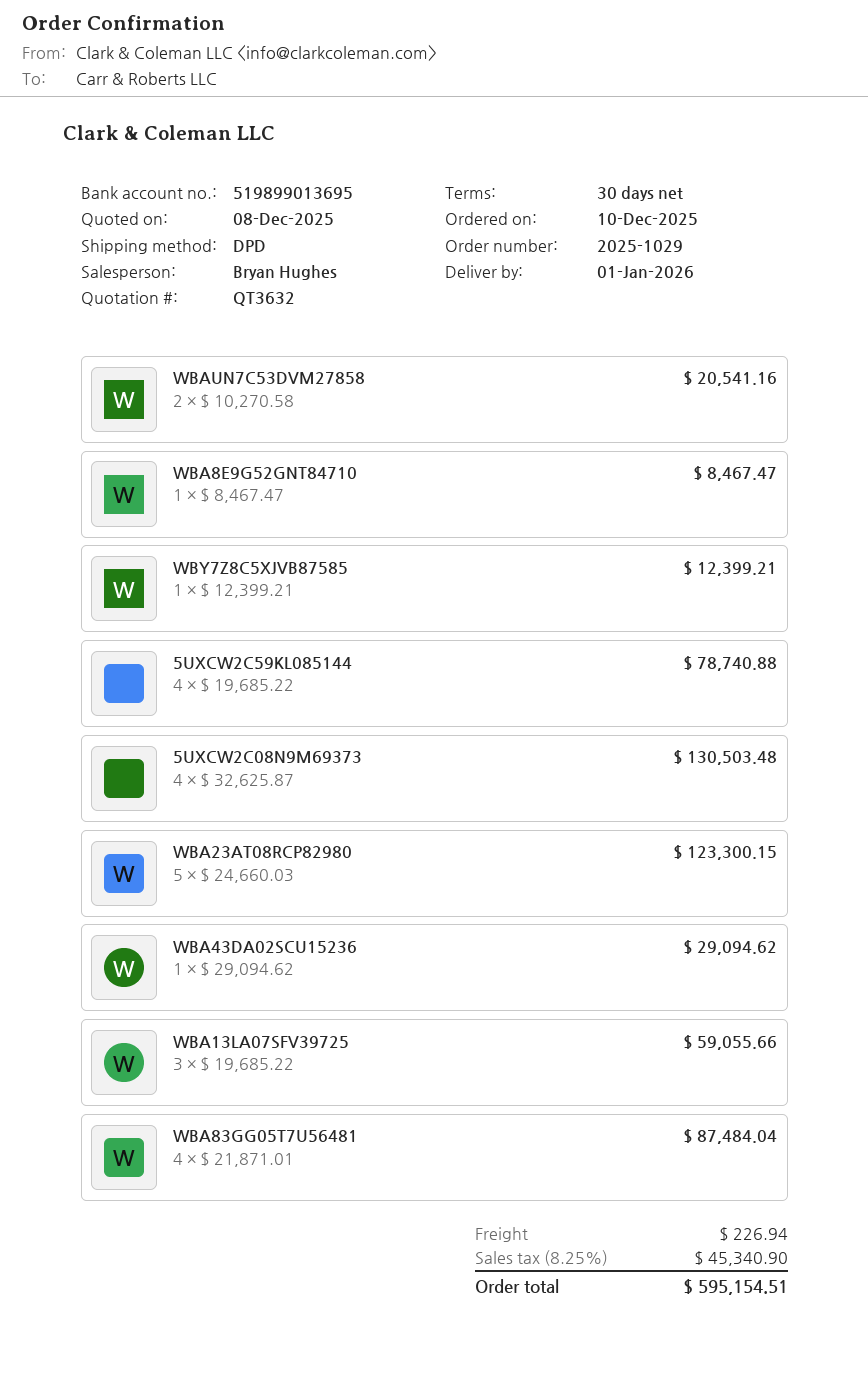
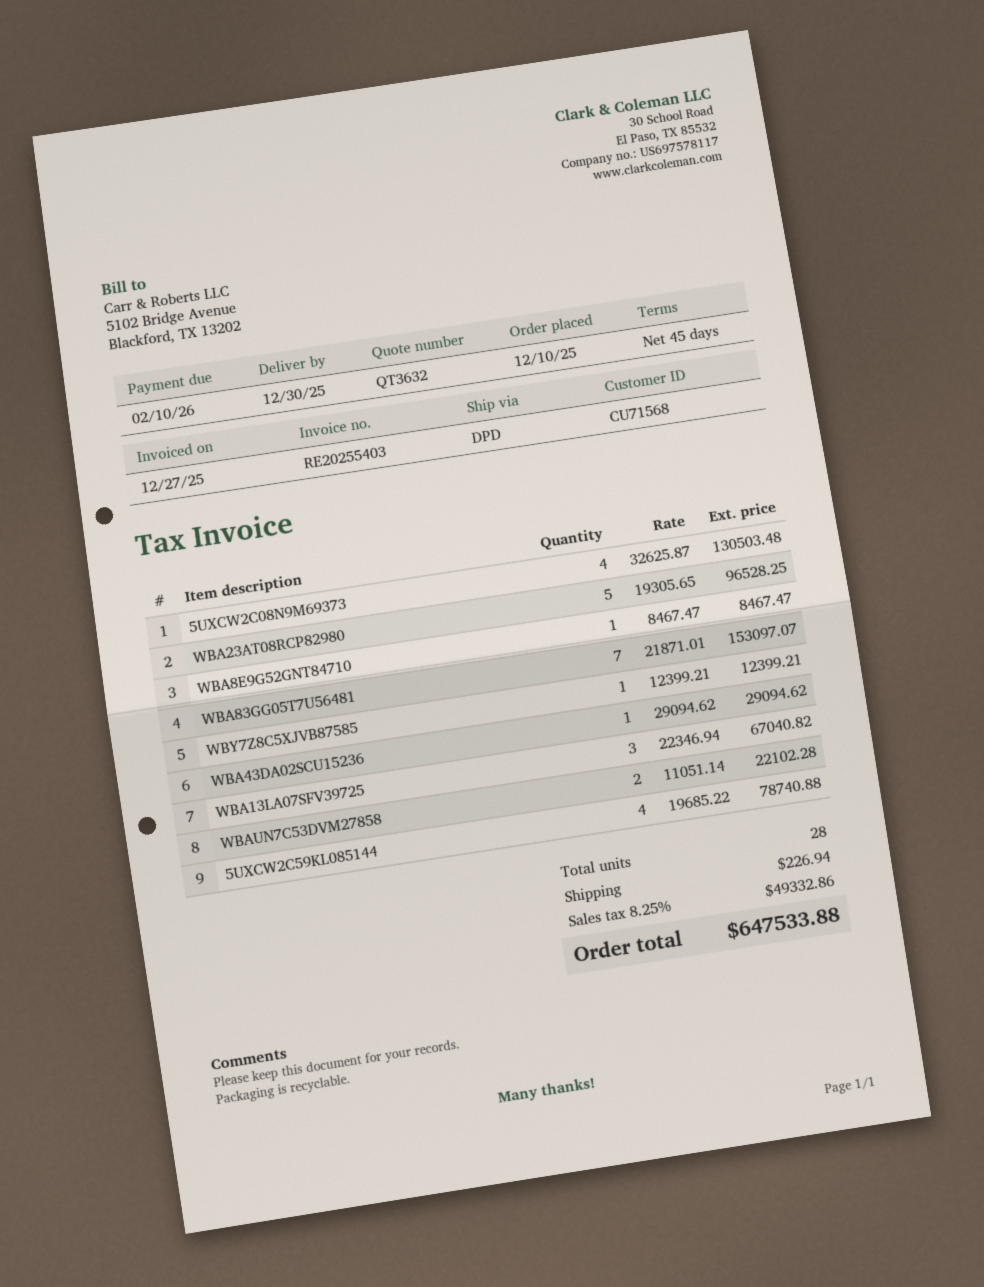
delivery date: 2026-01-01 -> 2025-12-30
payment terms: 30 days -> 45 days
WBAUN7C53DVM27858: 2 x 10270.58 = 20541.16 -> 2 x 11051.14 = 22102.28
WBA23AT08RCP82980: 5 x 24660.03 = 123300.15 -> 5 x 19305.65 = 96528.25
WBA13LA07SFV39725: 3 x 19685.22 = 59055.66 -> 3 x 22346.94 = 67040.82
WBA83GG05T7U56481: 4 x 21871.01 = 87484.04 -> 7 x 21871.01 = 153097.07
tax: 8.25% = 45340.90 -> 8.25% = 49332.86
total: 595154.51 -> 647533.88

